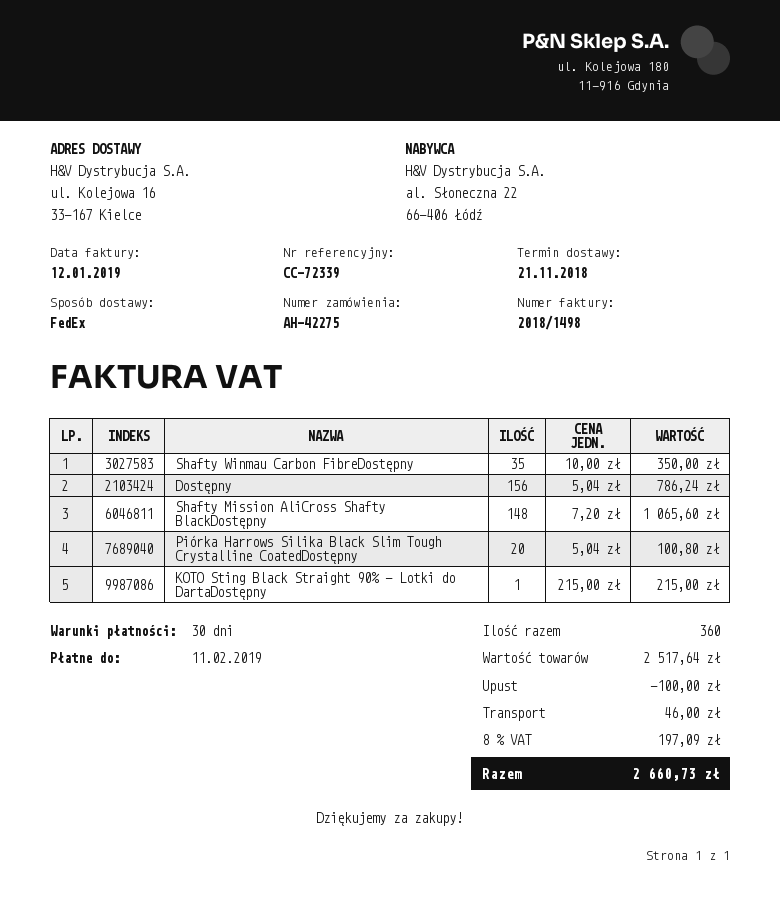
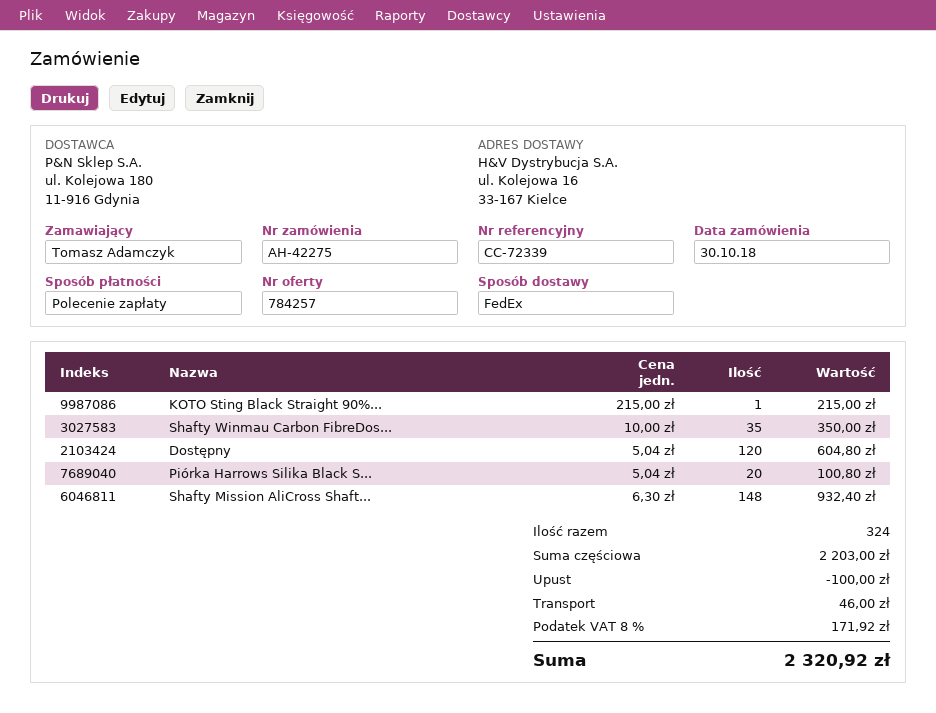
Dostępny: 156 x 5.04 = 786.24 -> 120 x 5.04 = 604.80
Shafty Mission AliCross Shafty BlackDostępny: 148 x 7.20 = 1065.60 -> 148 x 6.30 = 932.40
total quantity: 360 -> 324
subtotal: 2517.64 -> 2203.00
tax: 8% = 197.09 -> 8% = 171.92
total: 2660.73 -> 2320.92

